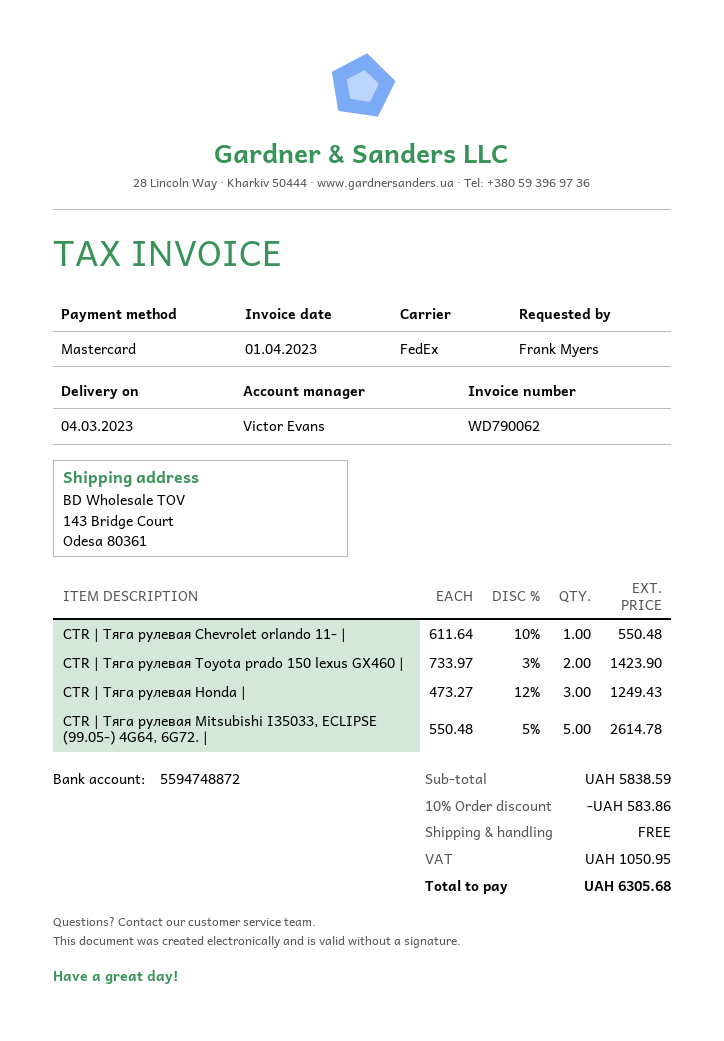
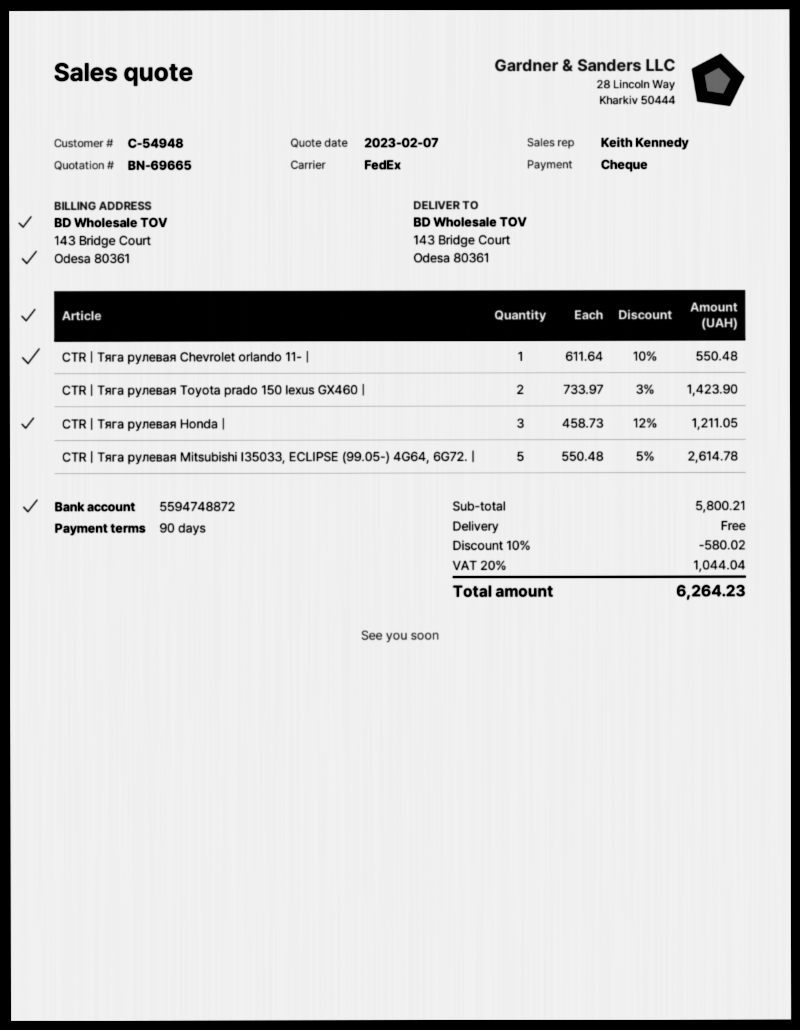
sales rep: Victor Evans -> Keith Kennedy
payment method: Mastercard -> cheque
CTR | Тяга рулевая Honda |: 3 x 473.27 - 12% = 1249.43 -> 3 x 458.73 - 12% = 1211.05
subtotal: 5838.59 -> 5800.21
discount: 10% = 583.86 -> 10% = 580.02
tax: 1050.95 -> 1044.04
total: 6305.68 -> 6264.23

